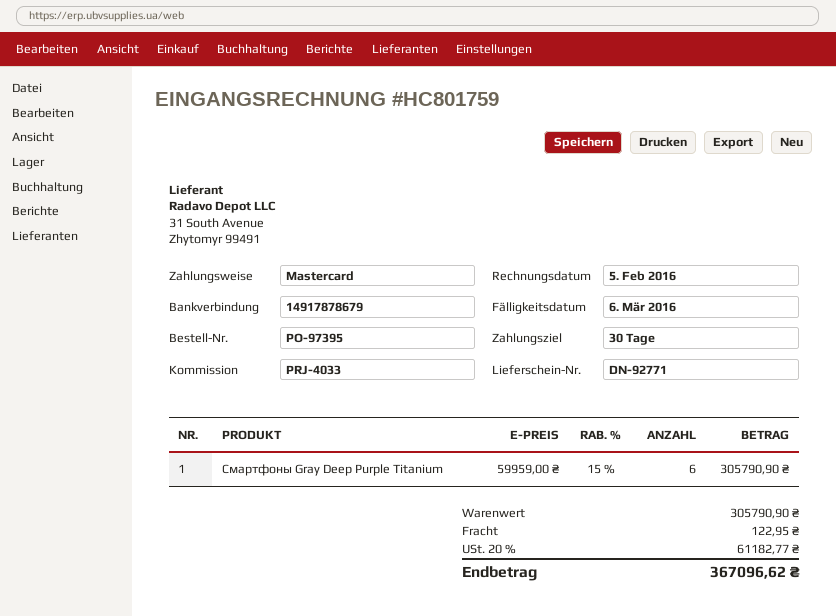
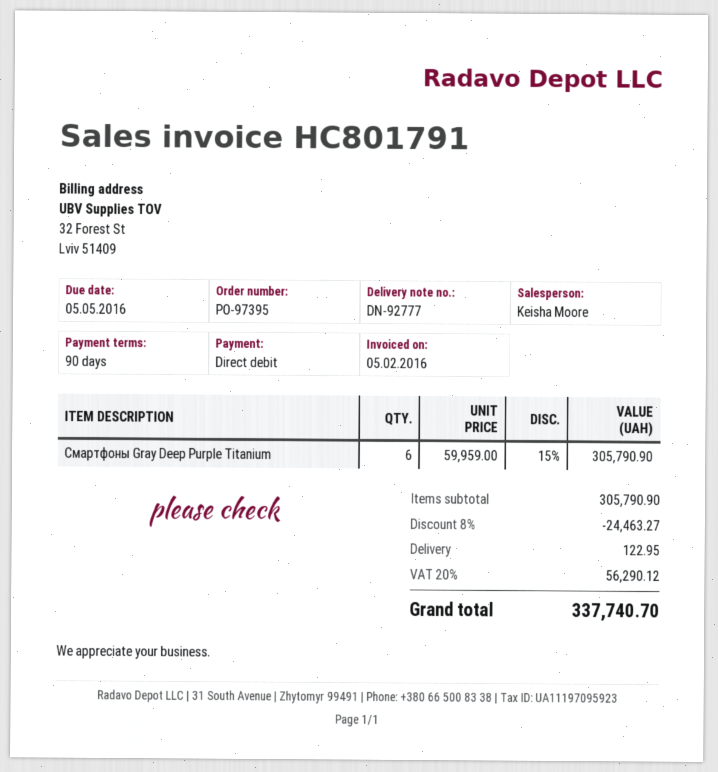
delivery note number: DN-92771 -> DN-92777
invoice number: HC801759 -> HC801791
payment terms: 30 days -> 90 days
due date: 2016-03-06 -> 2016-05-05
payment method: Mastercard -> direct debit
discount: none -> 8% = 24463.27
tax: 20% = 61182.77 -> 20% = 56290.12
total: 367096.62 -> 337740.70

